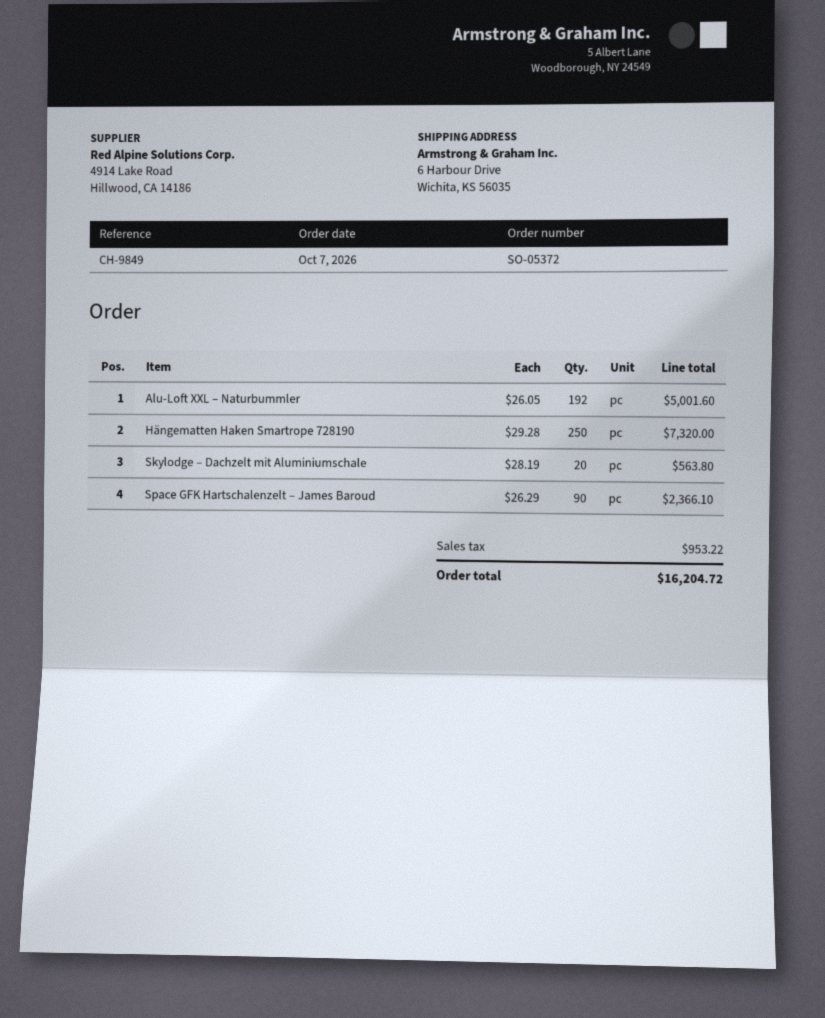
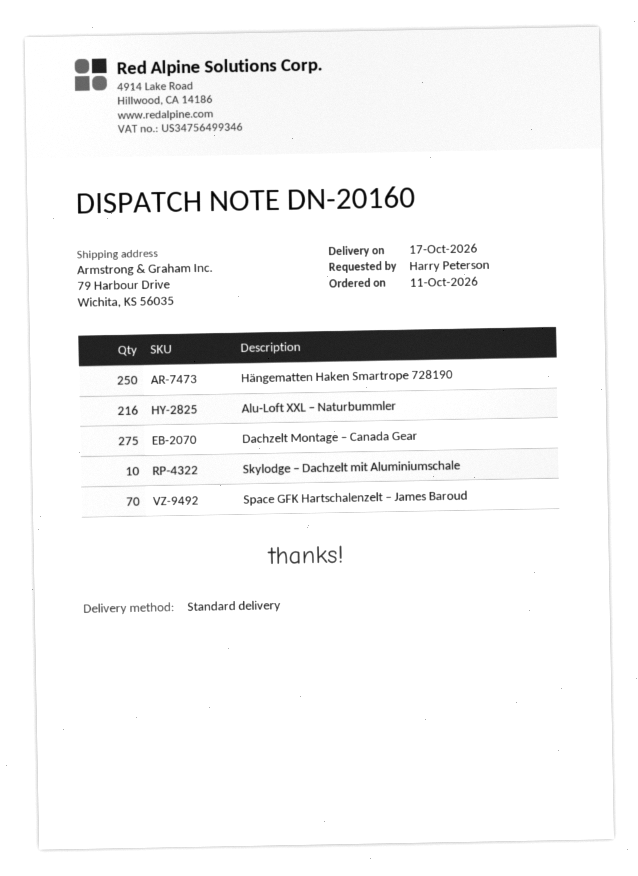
order date: 2026-10-07 -> 2026-10-11
ship to: 6 Harbour Drive, Wichita, KS 56035 -> 79 Harbour Drive, Wichita, KS 56035
Alu-Loft XXL – Naturbummler: 192 -> 216
Skylodge – Dachzelt mit Aluminiumschale: 20 -> 10
Space GFK Hartschalenzelt – James Baroud: 90 -> 70
Dachzelt Montage – Canada Gear: none -> 275

